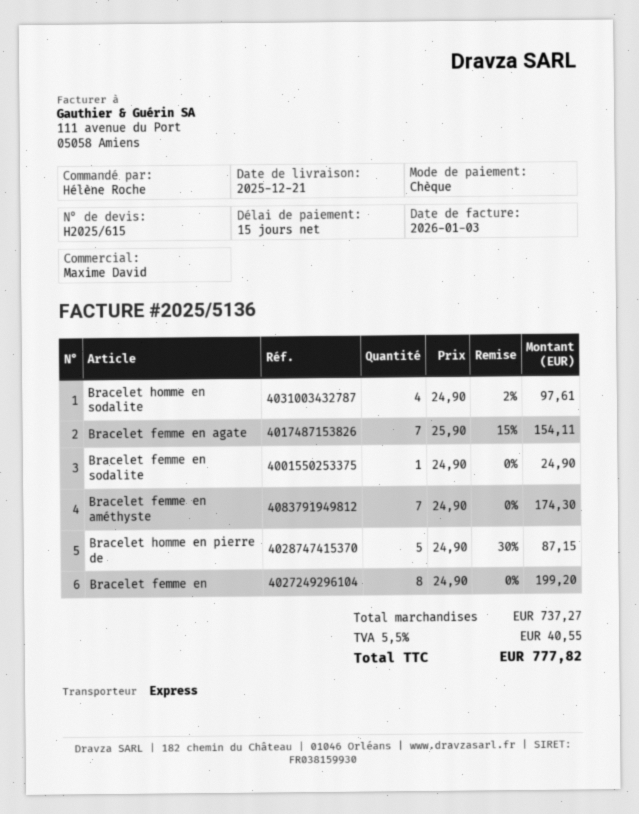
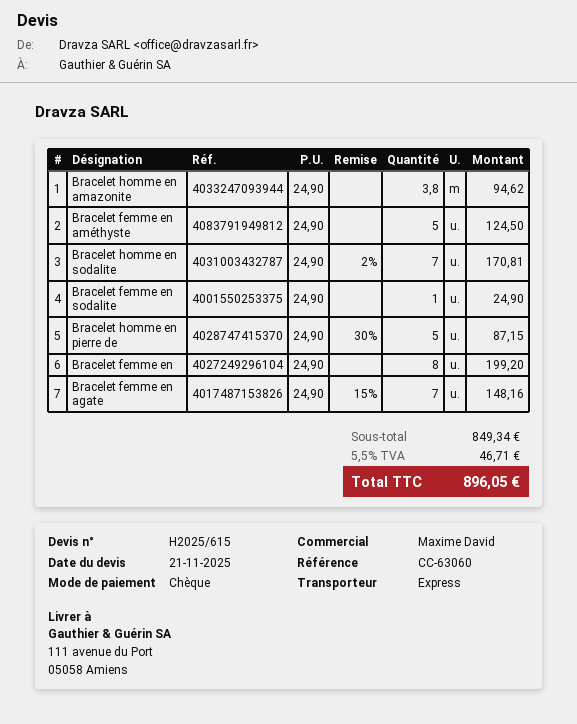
Bracelet homme en sodalite: 4 x 24.90 - 2% = 97.61 -> 7 x 24.90 - 2% = 170.81
Bracelet femme en agate: 7 x 25.90 - 15% = 154.11 -> 7 x 24.90 - 15% = 148.16
Bracelet femme en améthyste: 7 x 24.90 = 174.30 -> 5 x 24.90 = 124.50
Bracelet homme en amazonite: none -> 3.8 x 24.90 = 94.62
subtotal: 737.27 -> 849.34
tax: 5.5% = 40.55 -> 5.5% = 46.71
total: 777.82 -> 896.05

